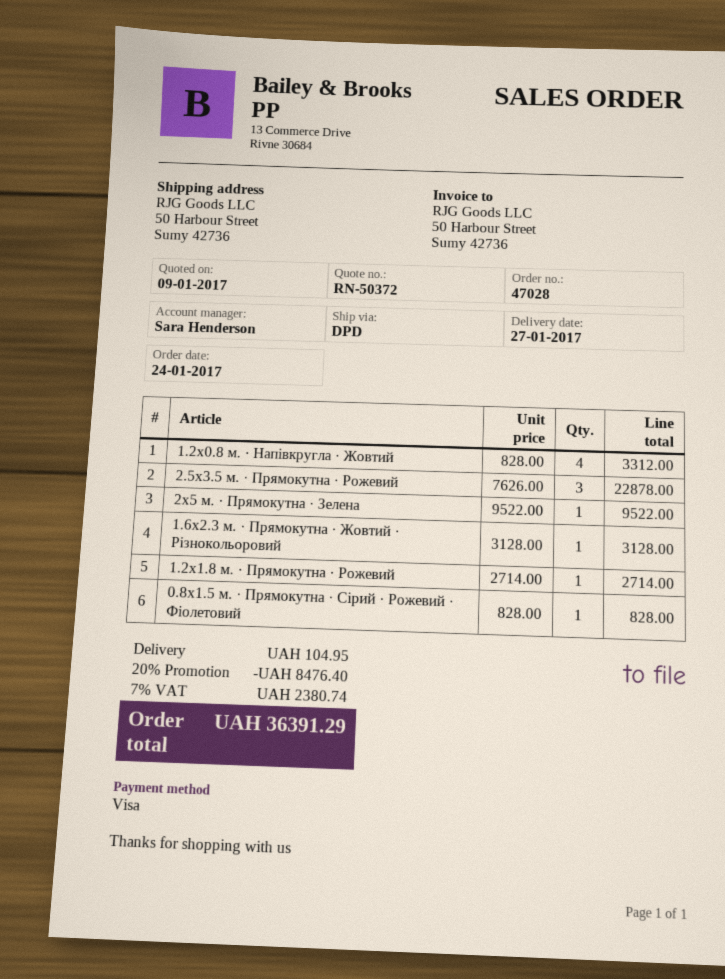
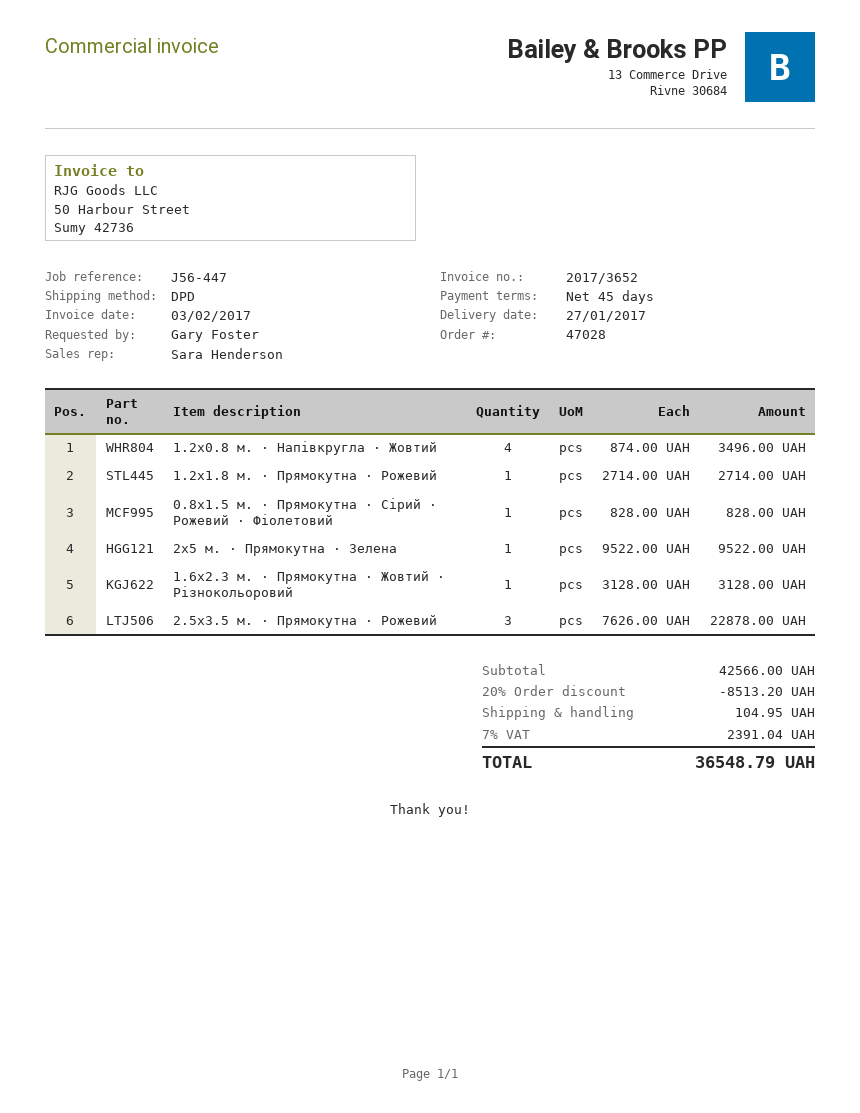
1.2x0.8 м. · Напівкругла · Жовтий: 4 x 828.00 = 3312.00 -> 4 x 874.00 = 3496.00
discount: 20% = 8476.40 -> 20% = 8513.20
tax: 7% = 2380.74 -> 7% = 2391.04
total: 36391.29 -> 36548.79

